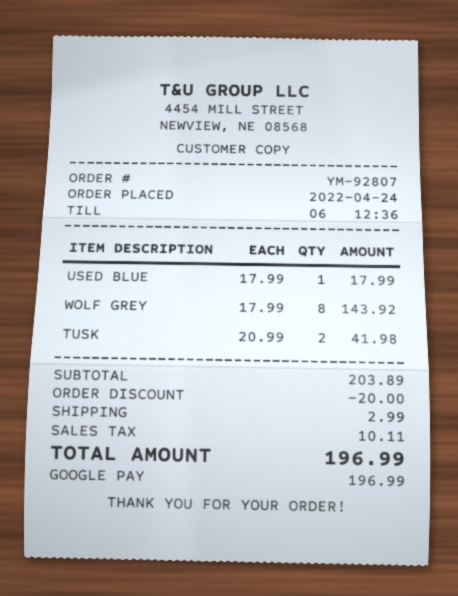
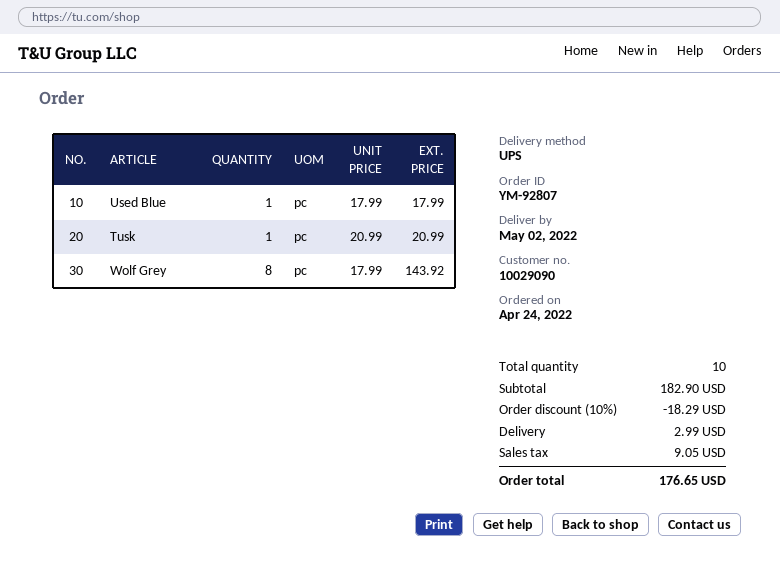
TUSK: 2 x 20.99 = 41.98 -> 1 x 20.99 = 20.99
subtotal: 203.89 -> 182.90
discount: 20.00 -> 18.29
tax: 10.11 -> 9.05
total: 196.99 -> 176.65

